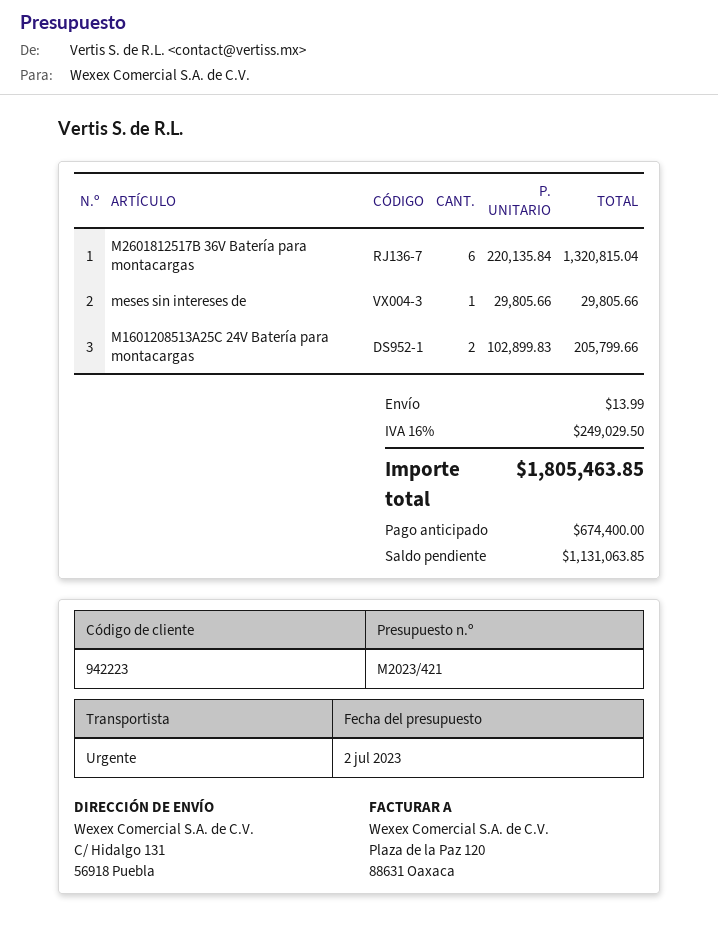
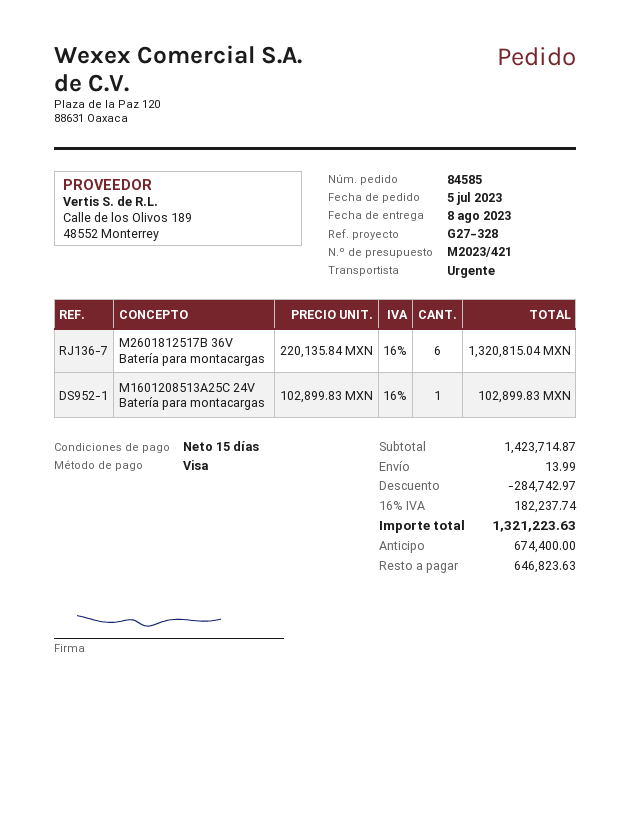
meses sin intereses de: 1 x 29805.66 = 29805.66 -> none
M1601208513A25C 24V Batería para montacargas: 2 x 102899.83 = 205799.66 -> 1 x 102899.83 = 102899.83
discount: none -> 284742.97
tax: 16% = 249029.50 -> 16% = 182237.74
total: 1805463.85 -> 1321223.63
balance: 1131063.85 -> 646823.63

